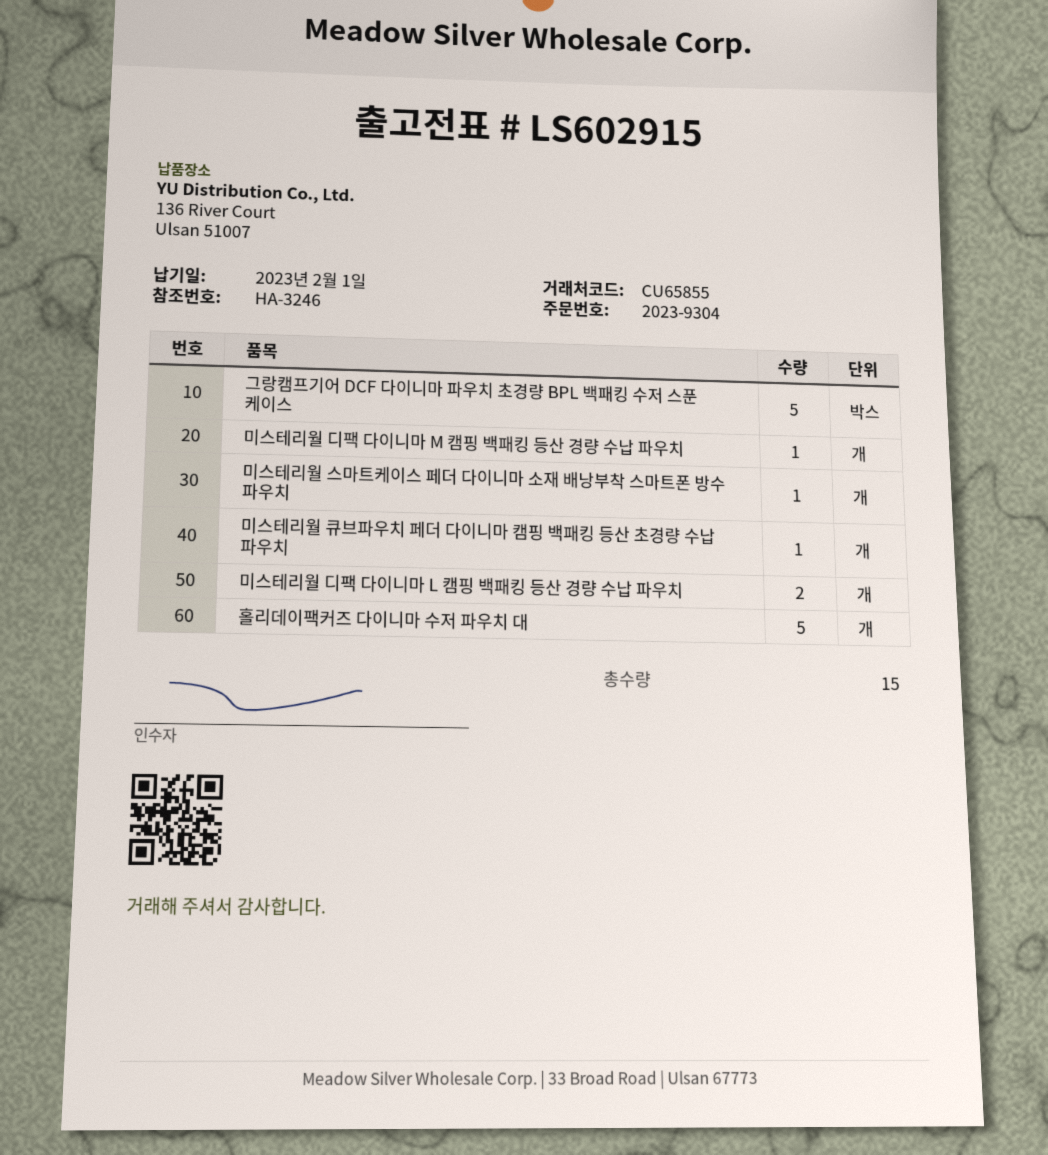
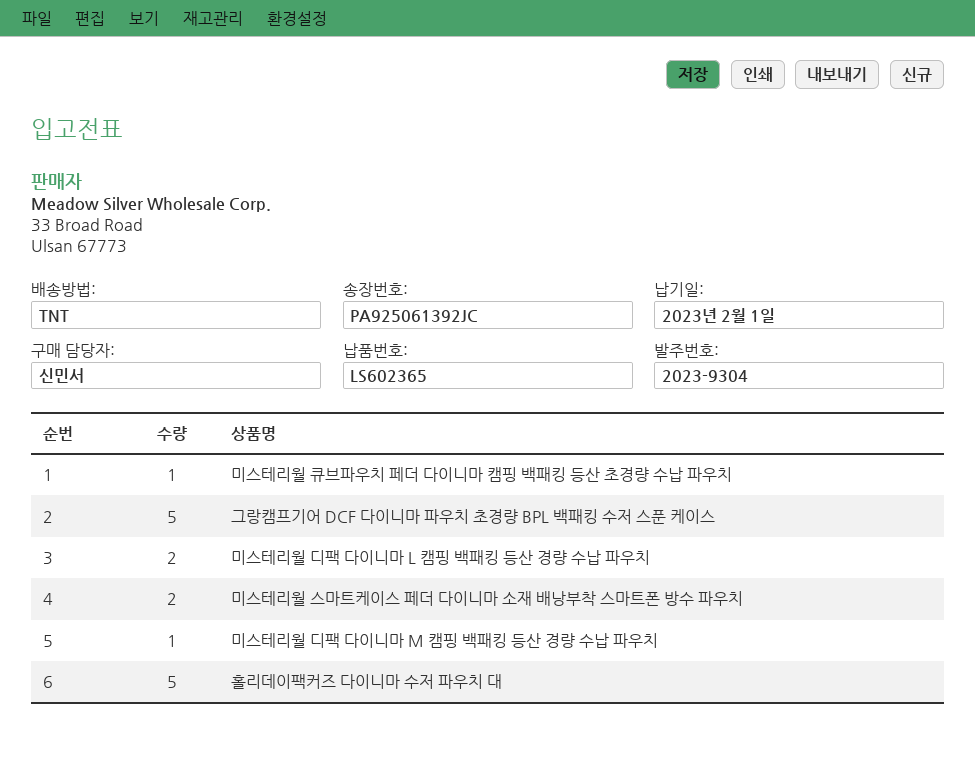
delivery note number: LS602915 -> LS602365
미스테리월 스마트케이스 페더 다이니마 소재 배낭부착 스마트폰 방수 파우치: 1 -> 2

